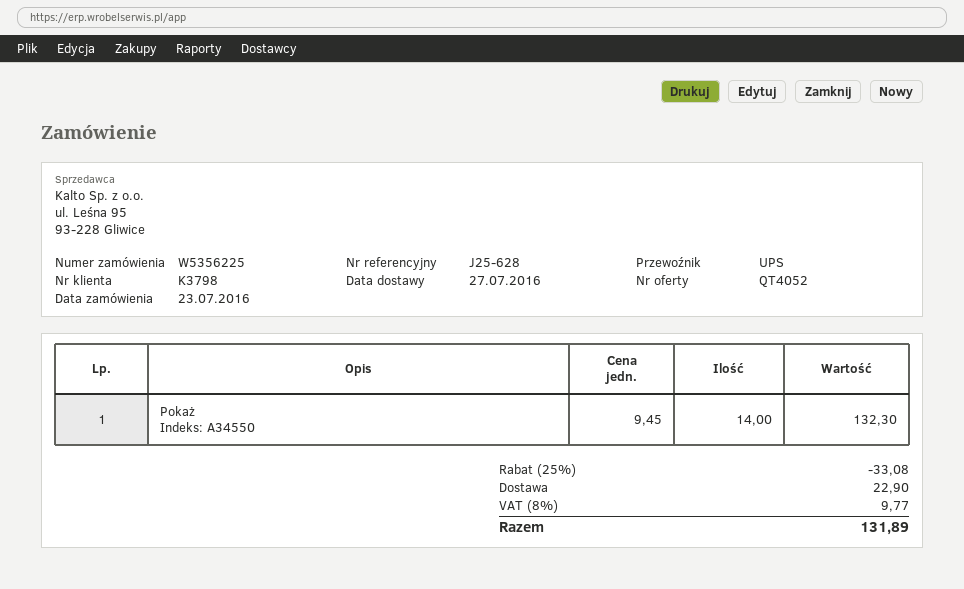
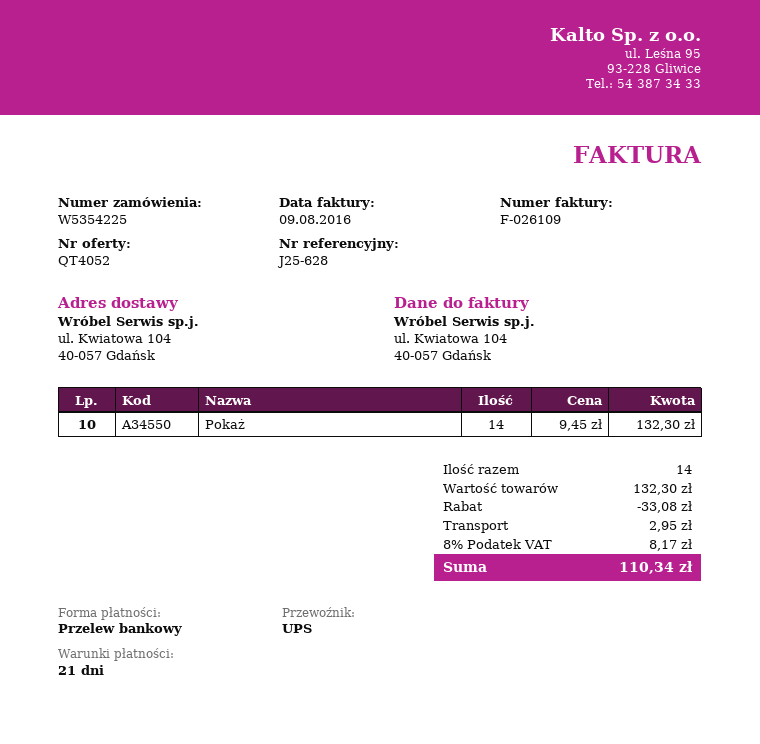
order number: W5356225 -> W5354225
shipping: 22.90 -> 2.95
tax: 8% = 9.77 -> 8% = 8.17
total: 131.89 -> 110.34

